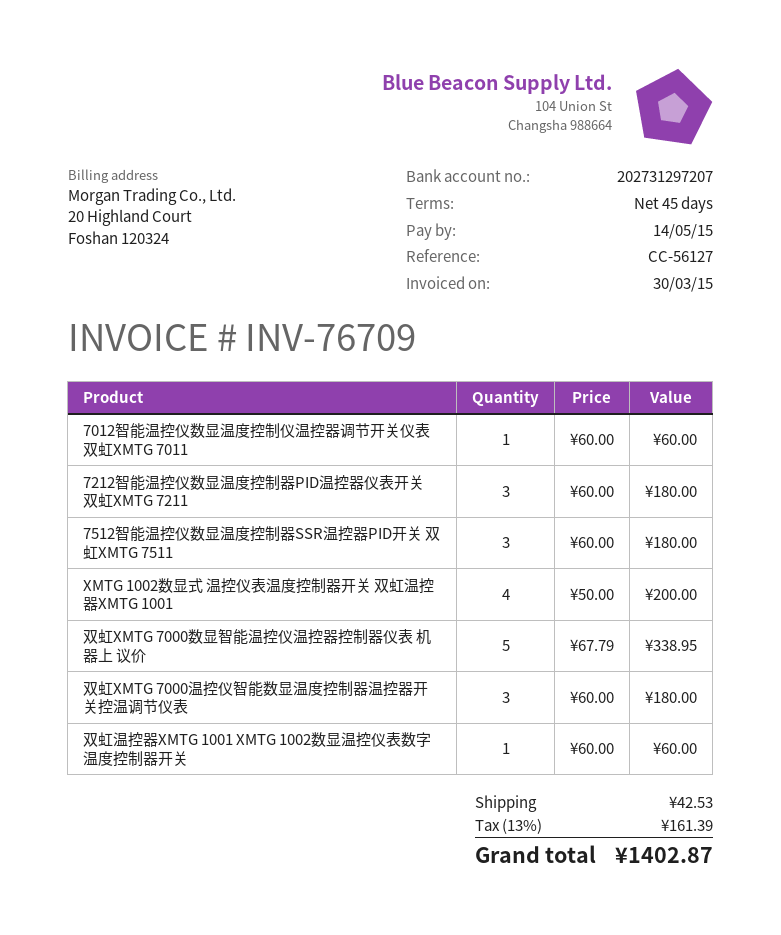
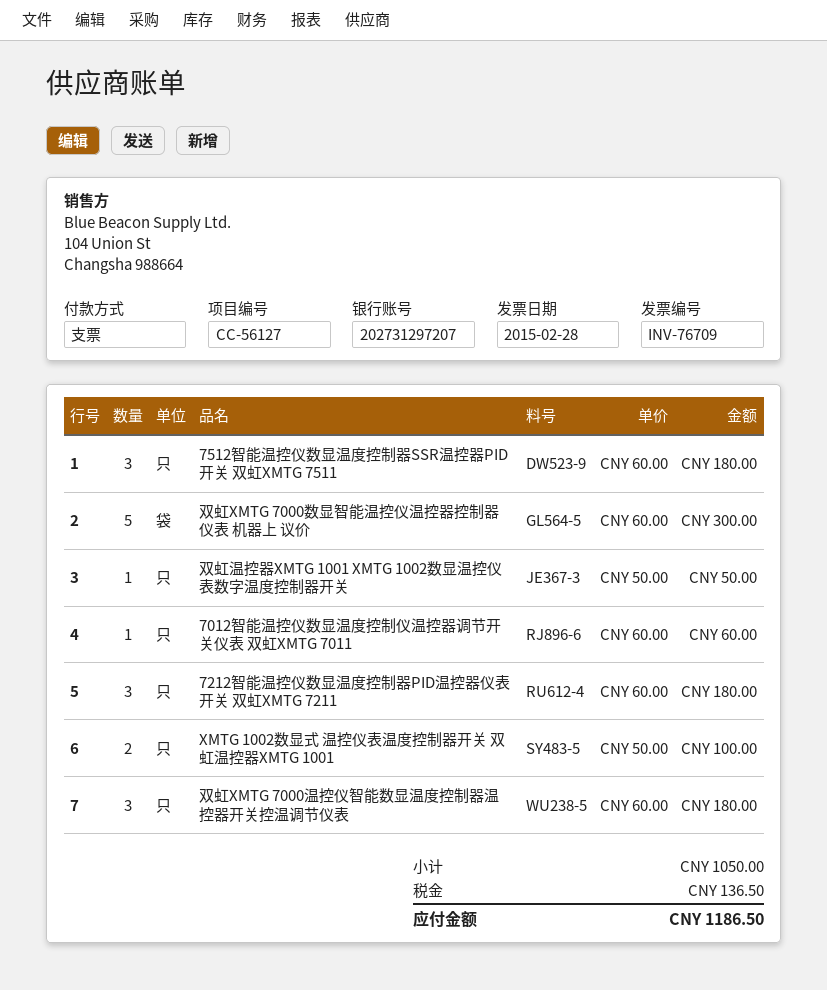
invoice date: 2015-03-30 -> 2015-02-28
XMTG 1002数显式 温控仪表温度控制器开关 双虹温控器XMTG 1001: 4 x 50.00 = 200.00 -> 2 x 50.00 = 100.00
双虹XMTG 7000数显智能温控仪温控器控制器仪表 机器上 议价: 5 x 67.79 = 338.95 -> 5 x 60.00 = 300.00
双虹温控器XMTG 1001 XMTG 1002数显温控仪表数字温度控制器开关: 1 x 60.00 = 60.00 -> 1 x 50.00 = 50.00
shipping: 42.53 -> none
tax: 161.39 -> 136.50
total: 1402.87 -> 1186.50

